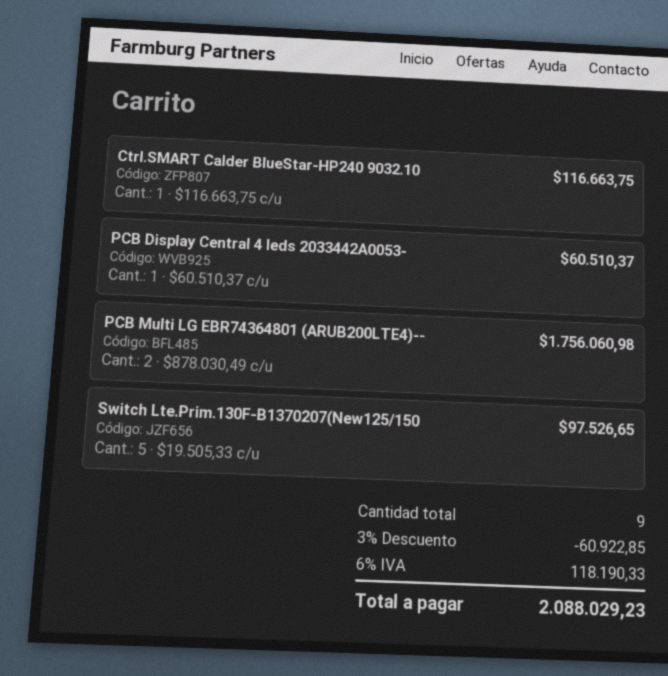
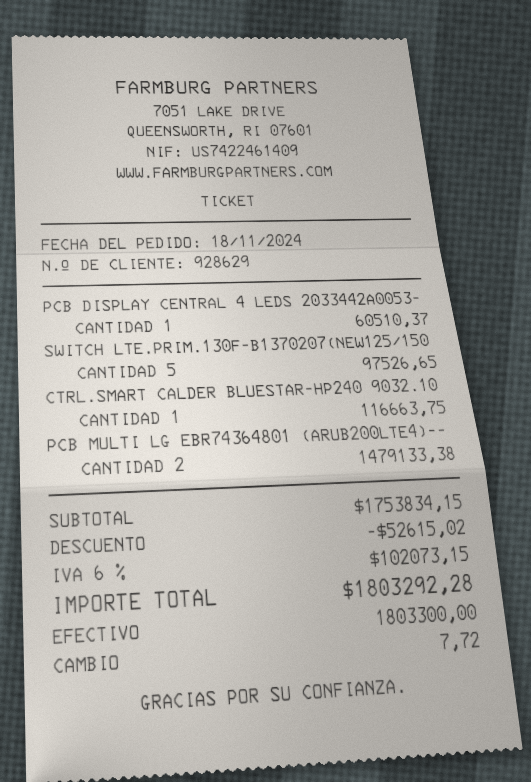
PCB Multi LG EBR74364801 (ARUB200LTE4)--: 2 for 1756060.98 -> 2 for 1479133.38
discount: 60922.85 -> 52615.02
tax: 6% = 118190.33 -> 6% = 102073.15
total: 2088029.23 -> 1803292.28

